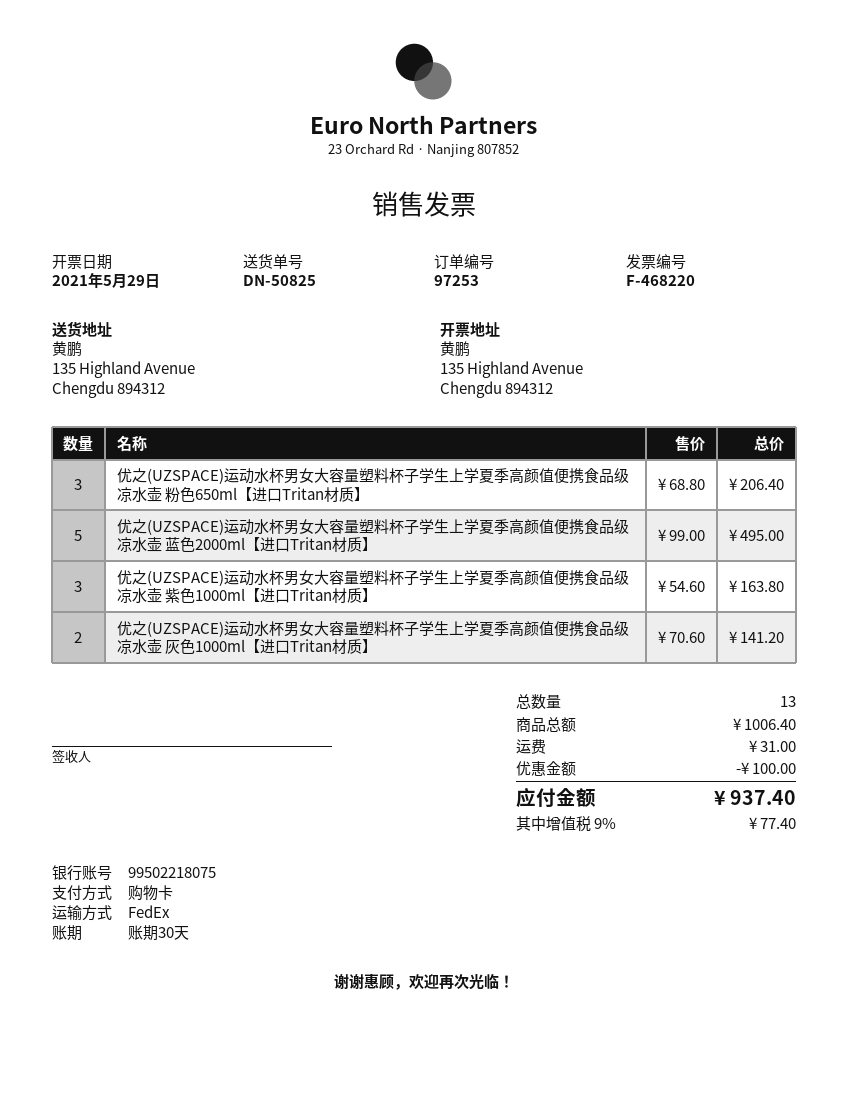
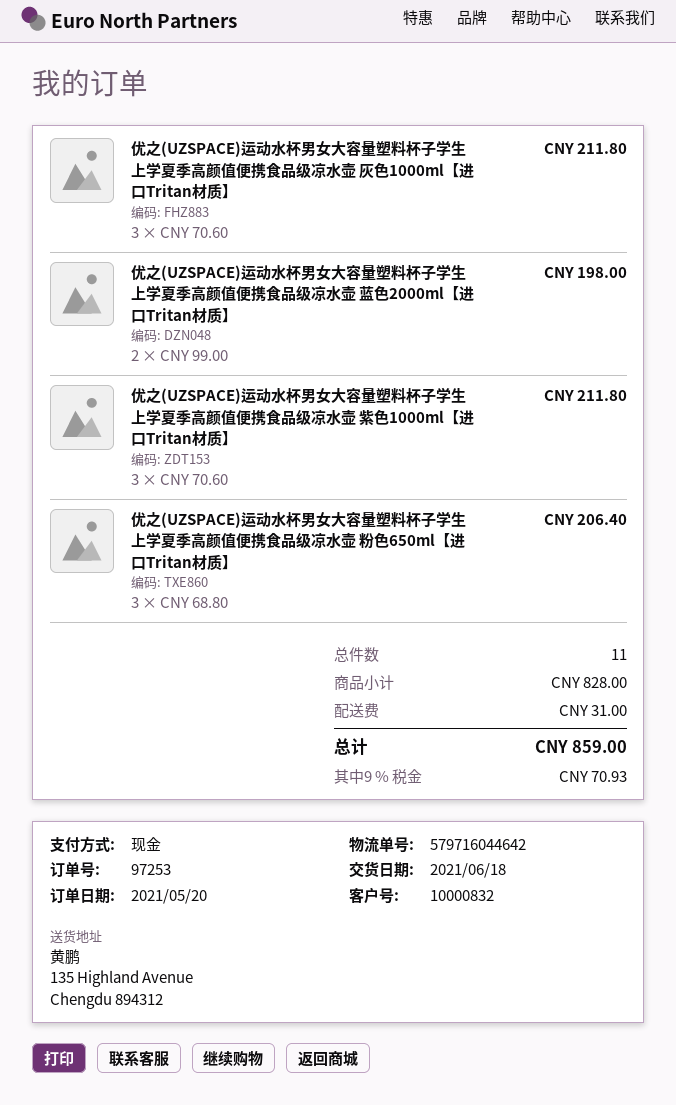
payment method: gift card -> cash
优之(UZSPACE)运动水杯男女大容量塑料杯子学生上学夏季高颜值便携食品级凉水壶 蓝色2000ml【进口Tritan材质】: 5 x 99.00 = 495.00 -> 2 x 99.00 = 198.00
优之(UZSPACE)运动水杯男女大容量塑料杯子学生上学夏季高颜值便携食品级凉水壶 紫色1000ml【进口Tritan材质】: 3 x 54.60 = 163.80 -> 3 x 70.60 = 211.80
优之(UZSPACE)运动水杯男女大容量塑料杯子学生上学夏季高颜值便携食品级凉水壶 灰色1000ml【进口Tritan材质】: 2 x 70.60 = 141.20 -> 3 x 70.60 = 211.80
total quantity: 13 -> 11
subtotal: 1006.40 -> 828.00
discount: 100.00 -> none
tax: 9% = 77.40 -> 9% = 70.93
total: 937.40 -> 859.00

